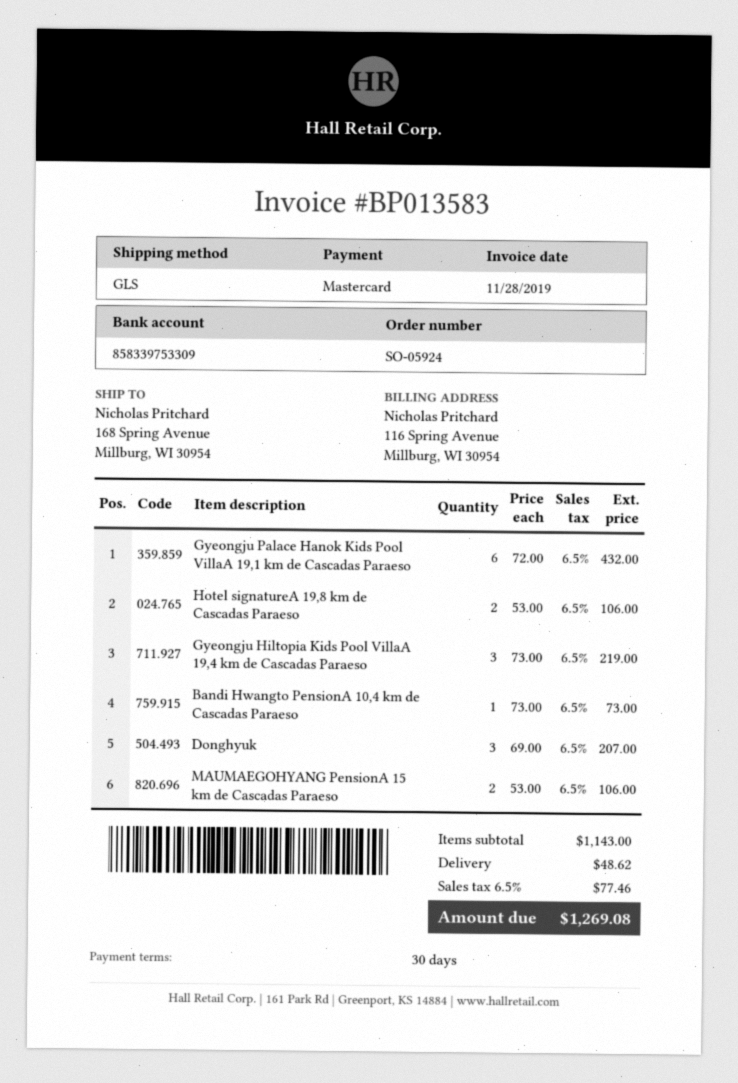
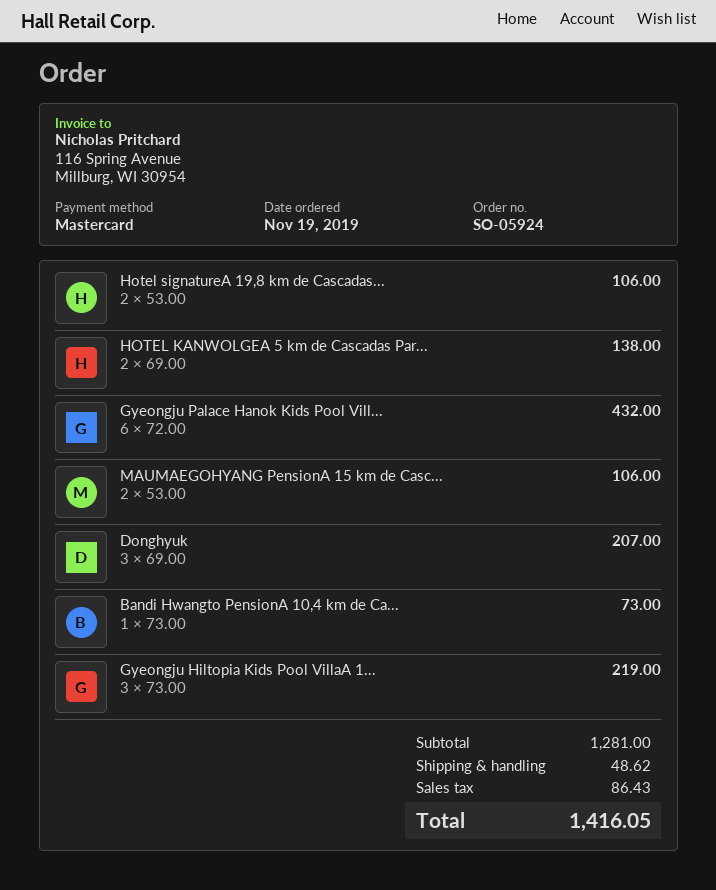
HOTEL KANWOLGEA 5 km de Cascadas Par...: none -> 2 x 69.00 = 138.00
subtotal: 1143.00 -> 1281.00
tax: 77.46 -> 86.43
total: 1269.08 -> 1416.05

